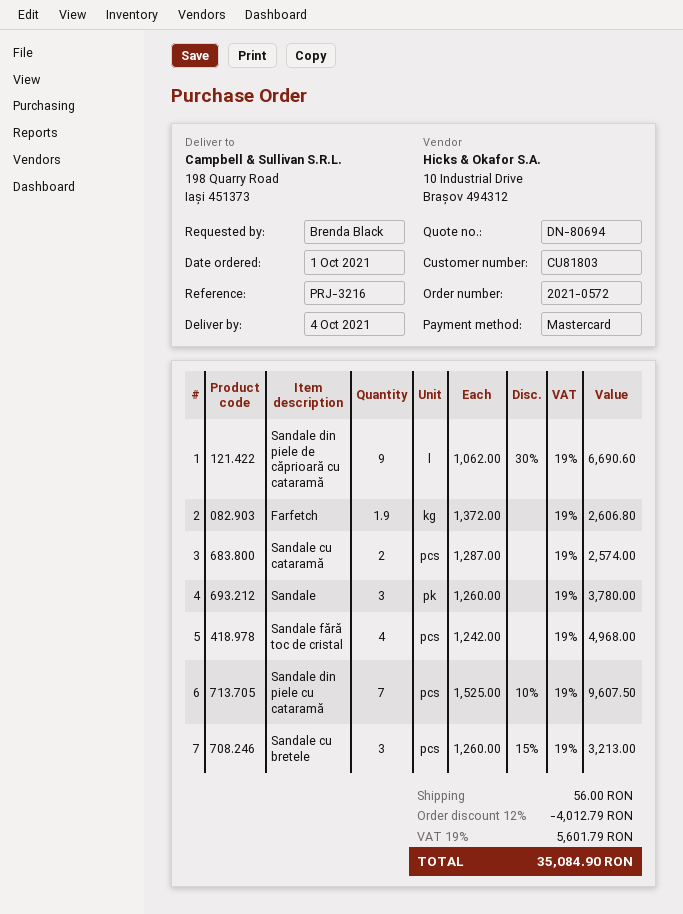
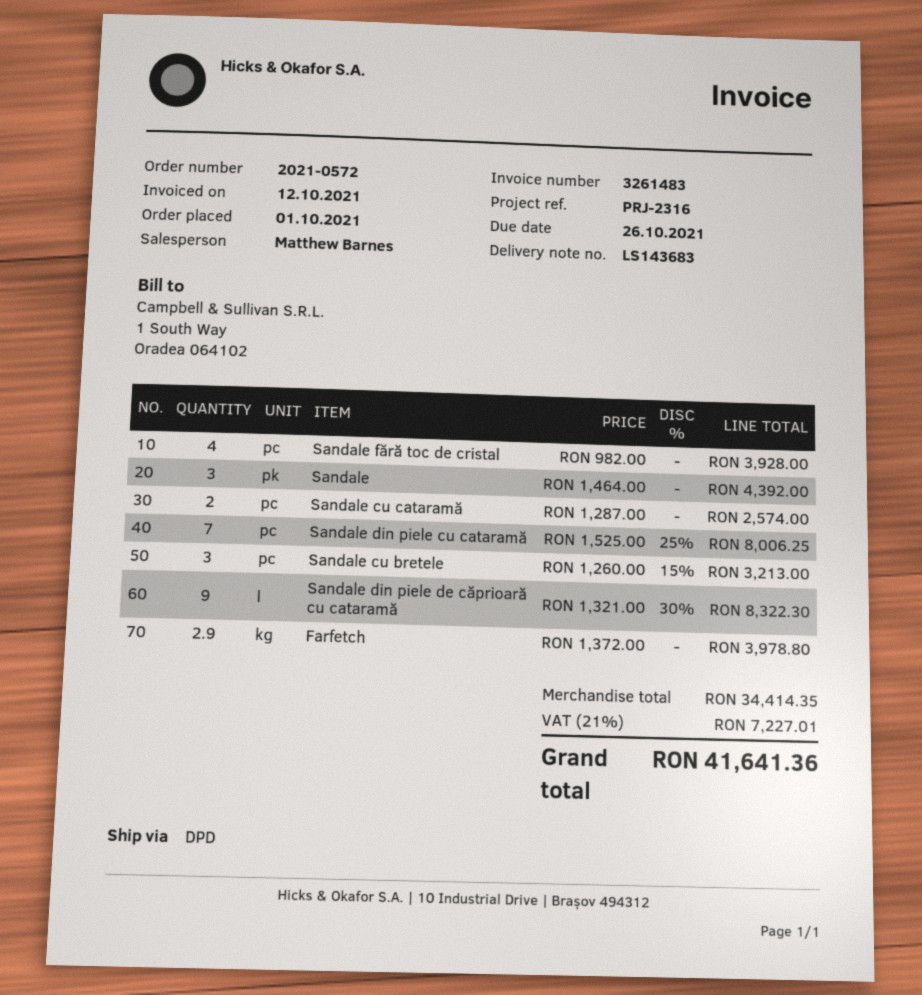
reference: PRJ-3216 -> PRJ-2316
Sandale din piele de căprioară cu cataramă: 9 x 1062.00 - 30% = 6690.60 -> 9 x 1321.00 - 30% = 8322.30
Farfetch: 1.9 x 1372.00 = 2606.80 -> 2.9 x 1372.00 = 3978.80
Sandale: 3 x 1260.00 = 3780.00 -> 3 x 1464.00 = 4392.00
Sandale fără toc de cristal: 4 x 1242.00 = 4968.00 -> 4 x 982.00 = 3928.00
Sandale din piele cu cataramă: 7 x 1525.00 - 10% = 9607.50 -> 7 x 1525.00 - 25% = 8006.25
discount: 12% = 4012.79 -> none
shipping: 56.00 -> none
tax: 19% = 5601.79 -> 21% = 7227.01
total: 35084.90 -> 41641.36

